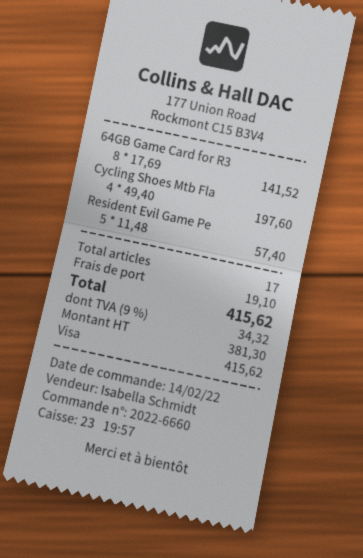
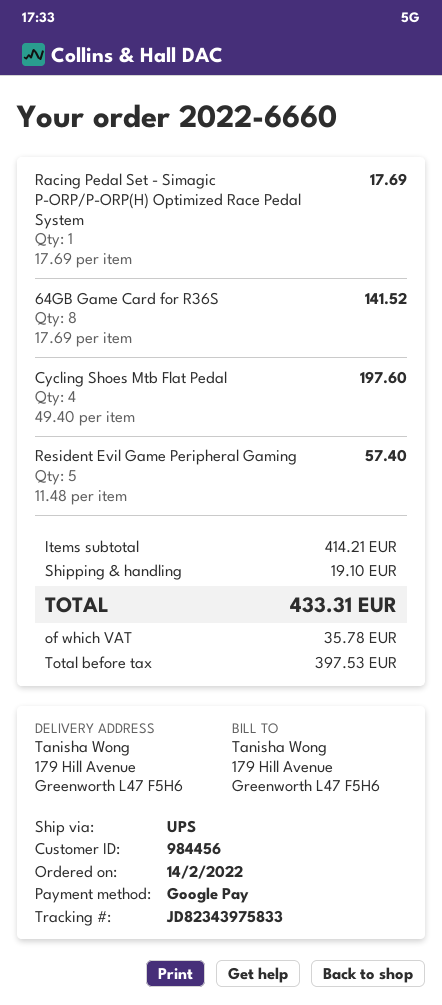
payment method: Visa -> Google Pay
Racing Pedal Set - Simagic P-ORP/P-ORP(H) Optimized Race Pedal System: none -> 1 x 17.69 = 17.69
net: 381.30 -> 397.53
tax: 34.32 -> 35.78
total: 415.62 -> 433.31

